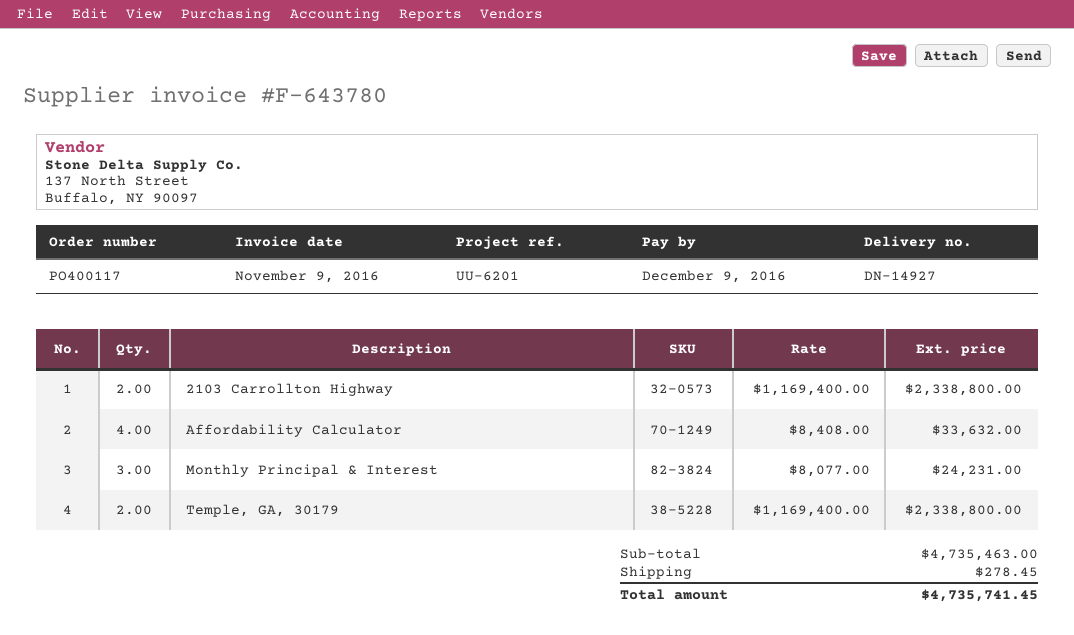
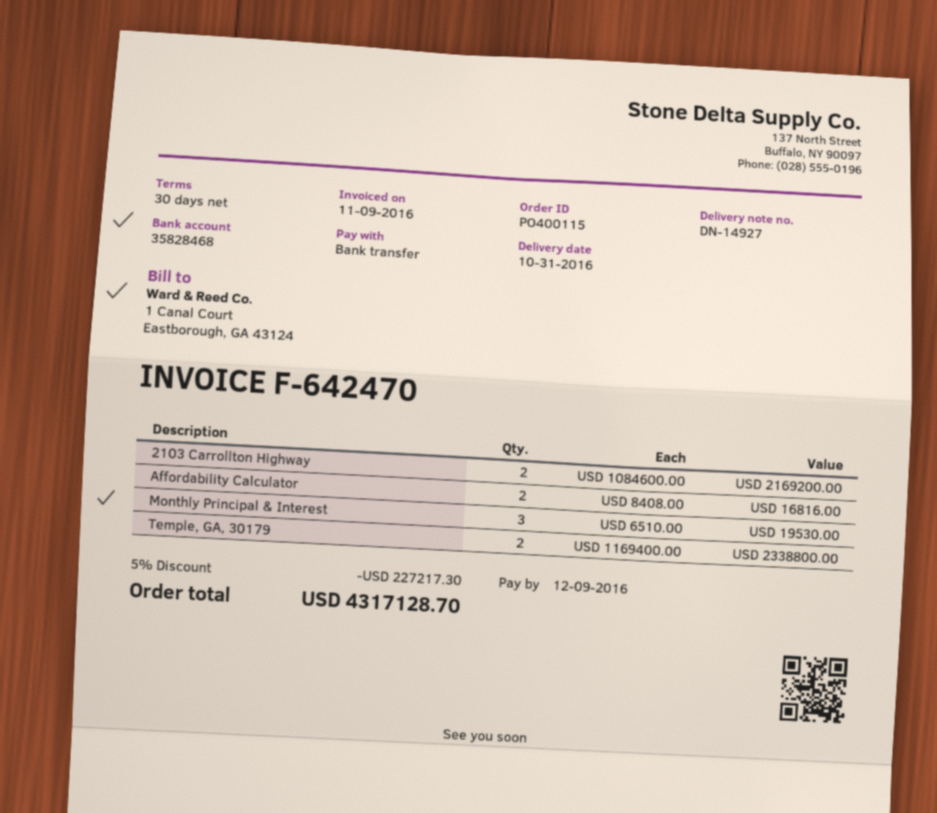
order number: PO400117 -> PO400115
invoice number: F-643780 -> F-642470
2103 Carrollton Highway: 2 x 1169400.00 = 2338800.00 -> 2 x 1084600.00 = 2169200.00
Affordability Calculator: 4 x 8408.00 = 33632.00 -> 2 x 8408.00 = 16816.00
Monthly Principal & Interest: 3 x 8077.00 = 24231.00 -> 3 x 6510.00 = 19530.00
discount: none -> 5% = 227217.30
shipping: 278.45 -> none
total: 4735741.45 -> 4317128.70

